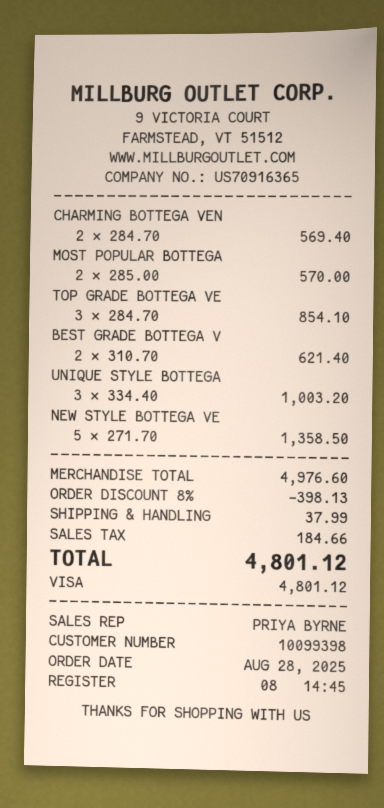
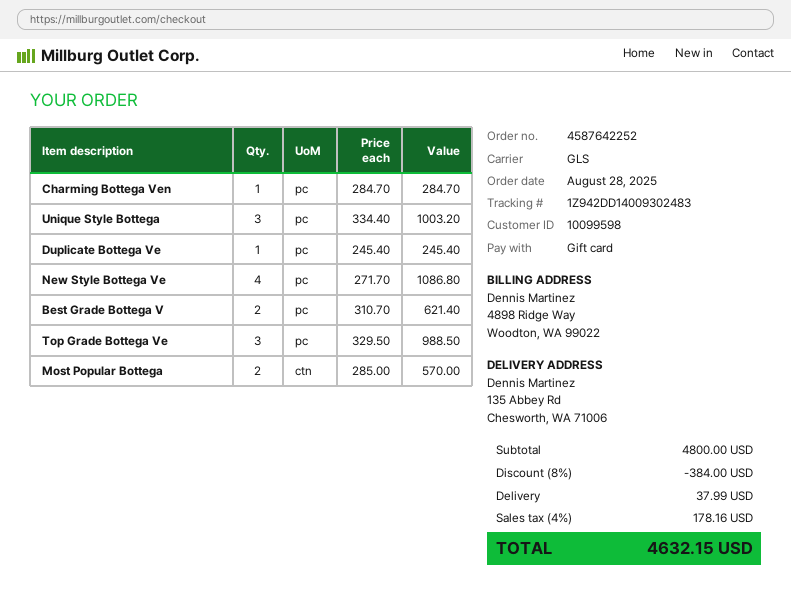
customer number: 10099398 -> 10099598
payment method: Visa -> gift card
CHARMING BOTTEGA VEN: 2 x 284.70 = 569.40 -> 1 x 284.70 = 284.70
TOP GRADE BOTTEGA VE: 3 x 284.70 = 854.10 -> 3 x 329.50 = 988.50
NEW STYLE BOTTEGA VE: 5 x 271.70 = 1358.50 -> 4 x 271.70 = 1086.80
Duplicate Bottega Ve: none -> 1 x 245.40 = 245.40
subtotal: 4976.60 -> 4800.00
discount: 8% = 398.13 -> 8% = 384.00
tax: 184.66 -> 178.16
total: 4801.12 -> 4632.15

